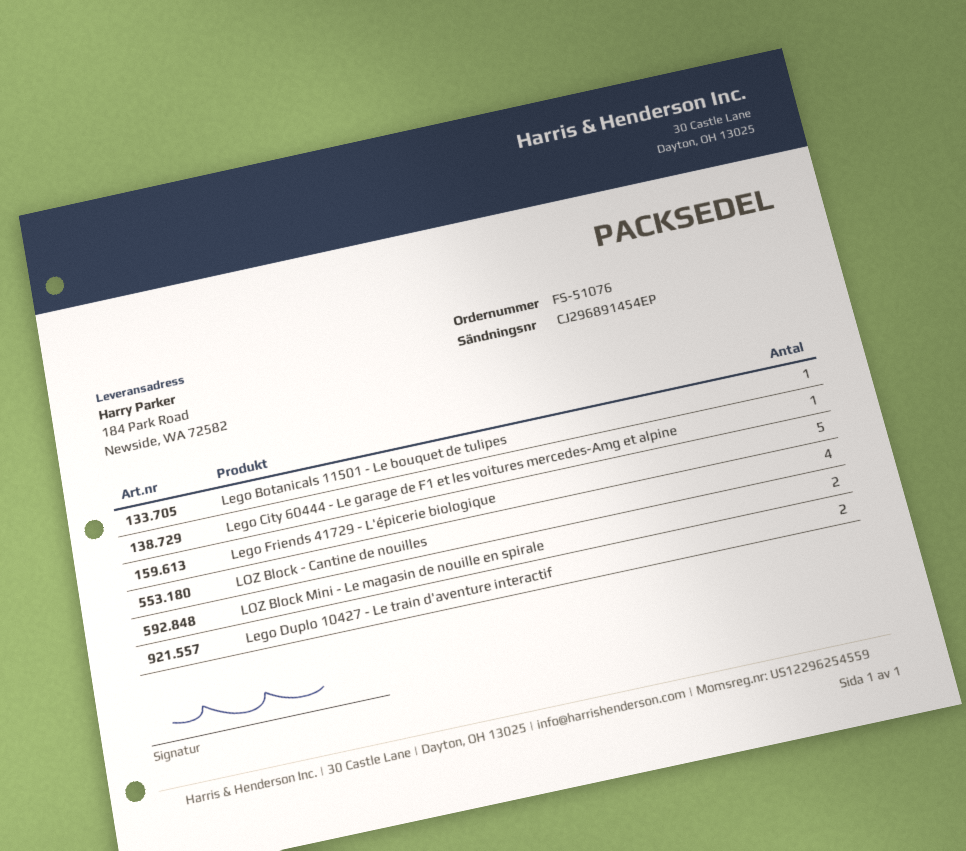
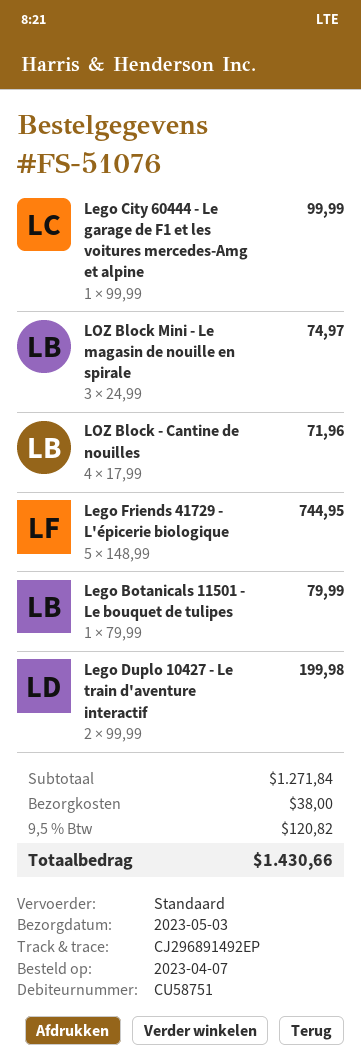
tracking number: CJ296891454EP -> CJ296891492EP
LOZ Block Mini - Le magasin de nouille en spirale: 2 -> 3

